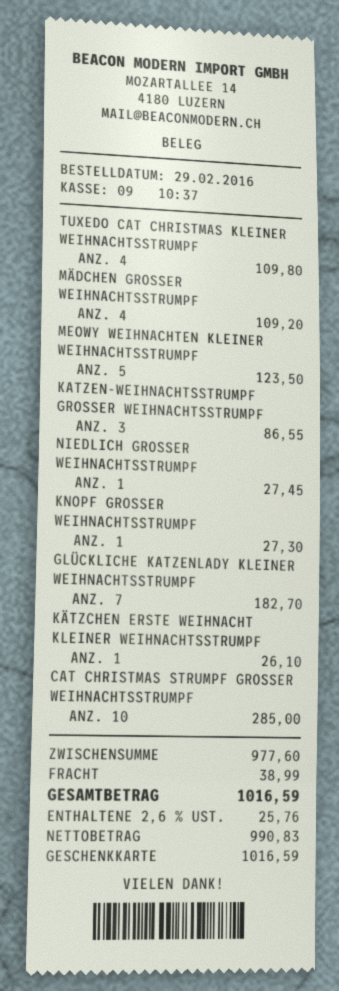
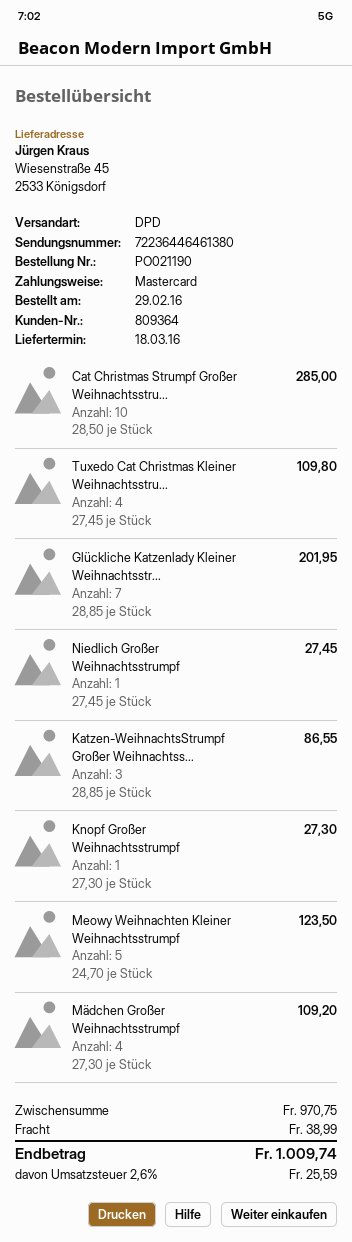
payment method: gift card -> Mastercard
GLÜCKLICHE KATZENLADY KLEINER WEIHNACHTSSTRUMPF: 7 for 182.70 -> 7 for 201.95
KÄTZCHEN ERSTE WEIHNACHT KLEINER WEIHNACHTSSTRUMPF: 1 for 26.10 -> none
subtotal: 977.60 -> 970.75
tax: 2.6% = 25.76 -> 2.6% = 25.59
total: 1016.59 -> 1009.74

